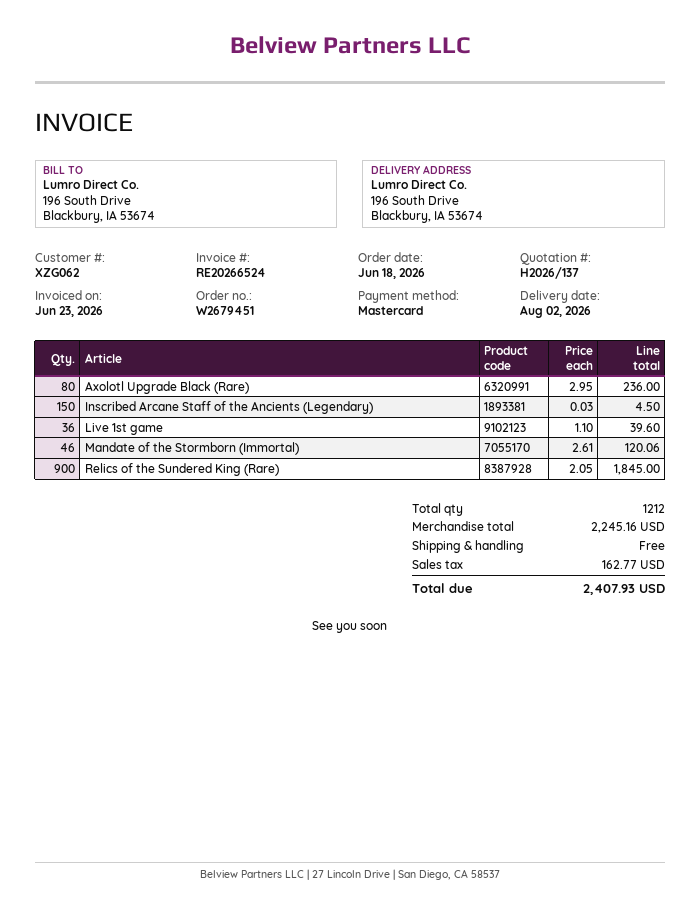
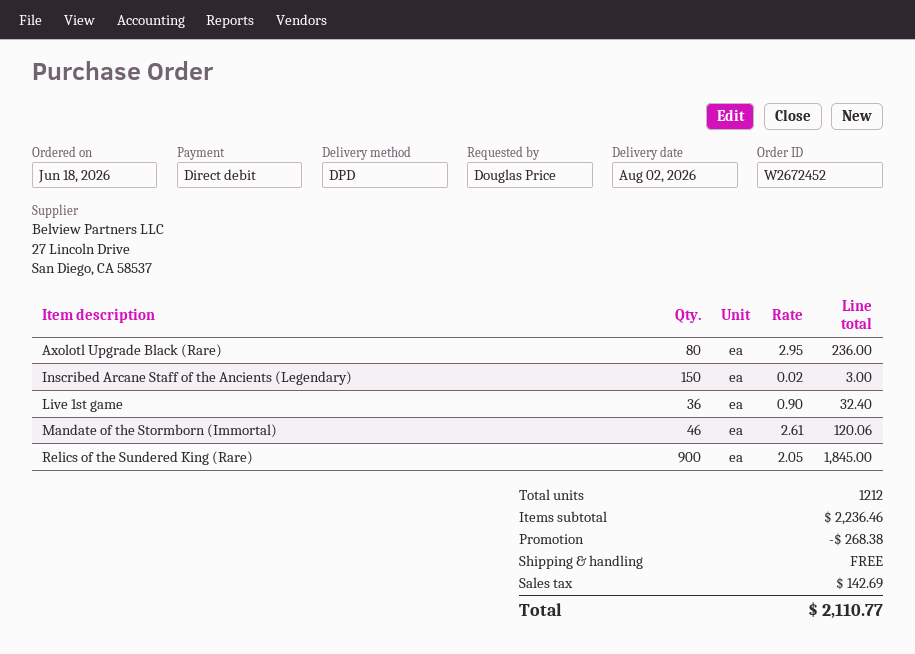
order number: W2679451 -> W2672452
payment method: Mastercard -> direct debit
Inscribed Arcane Staff of the Ancients (Legendary): 150 x 0.03 = 4.50 -> 150 x 0.02 = 3.00
Live 1st game: 36 x 1.10 = 39.60 -> 36 x 0.90 = 32.40
subtotal: 2245.16 -> 2236.46
discount: none -> 268.38
tax: 162.77 -> 142.69
total: 2407.93 -> 2110.77

